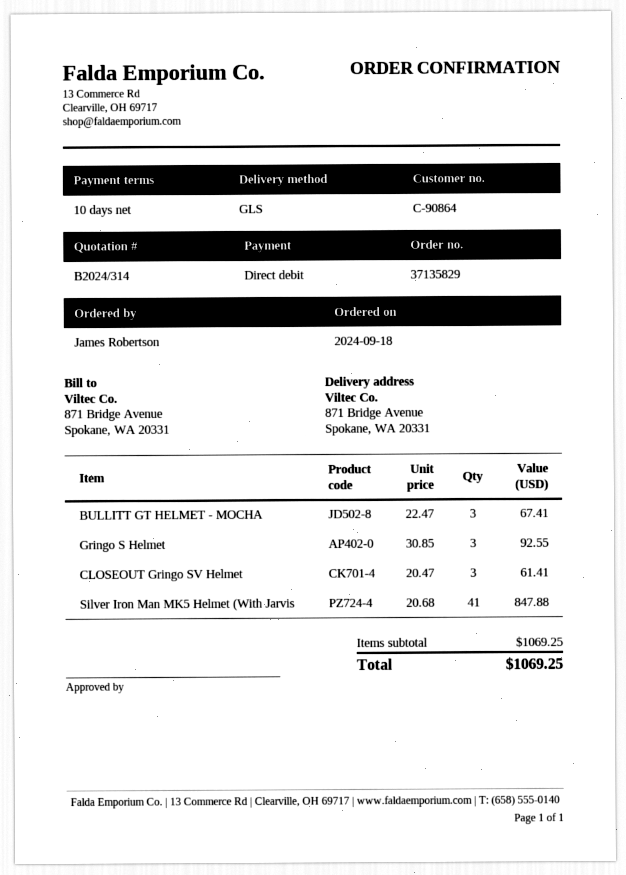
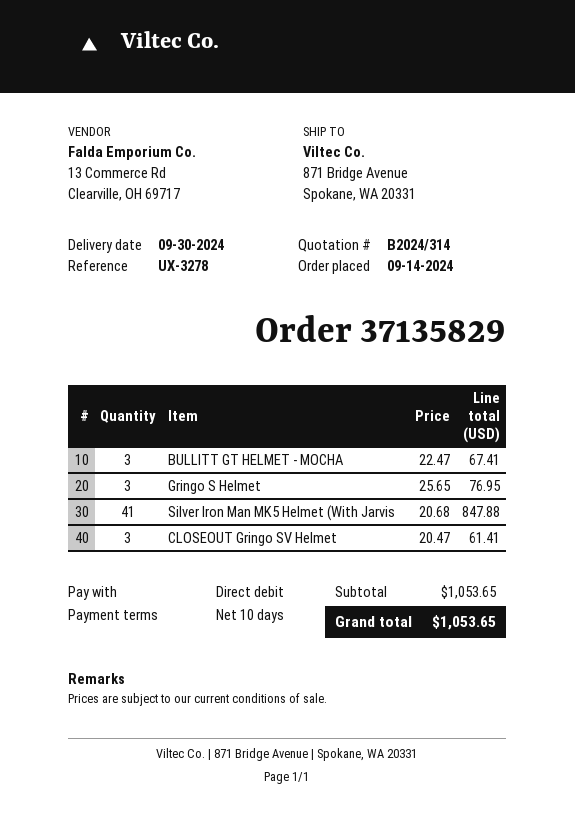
order date: 2024-09-18 -> 2024-09-14
Gringo S Helmet: 3 x 30.85 = 92.55 -> 3 x 25.65 = 76.95
subtotal: 1069.25 -> 1053.65
total: 1069.25 -> 1053.65

